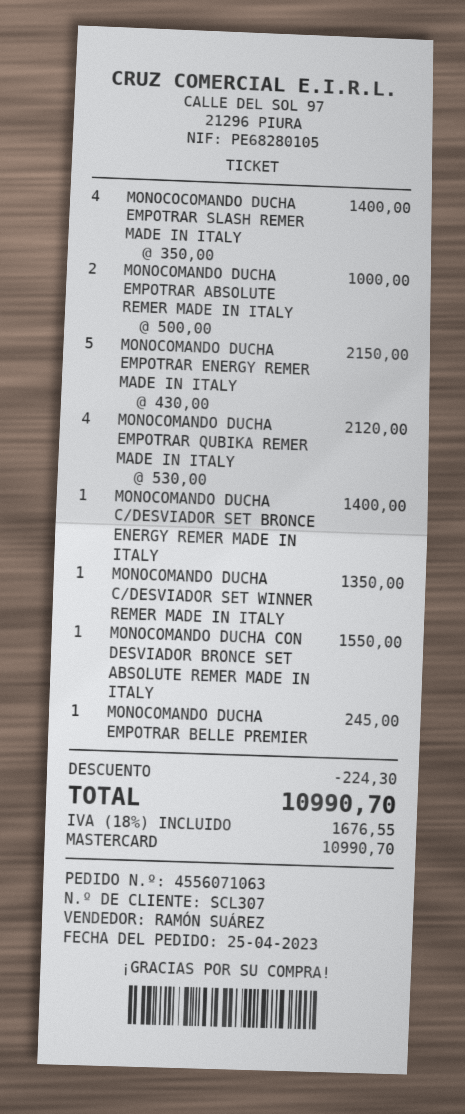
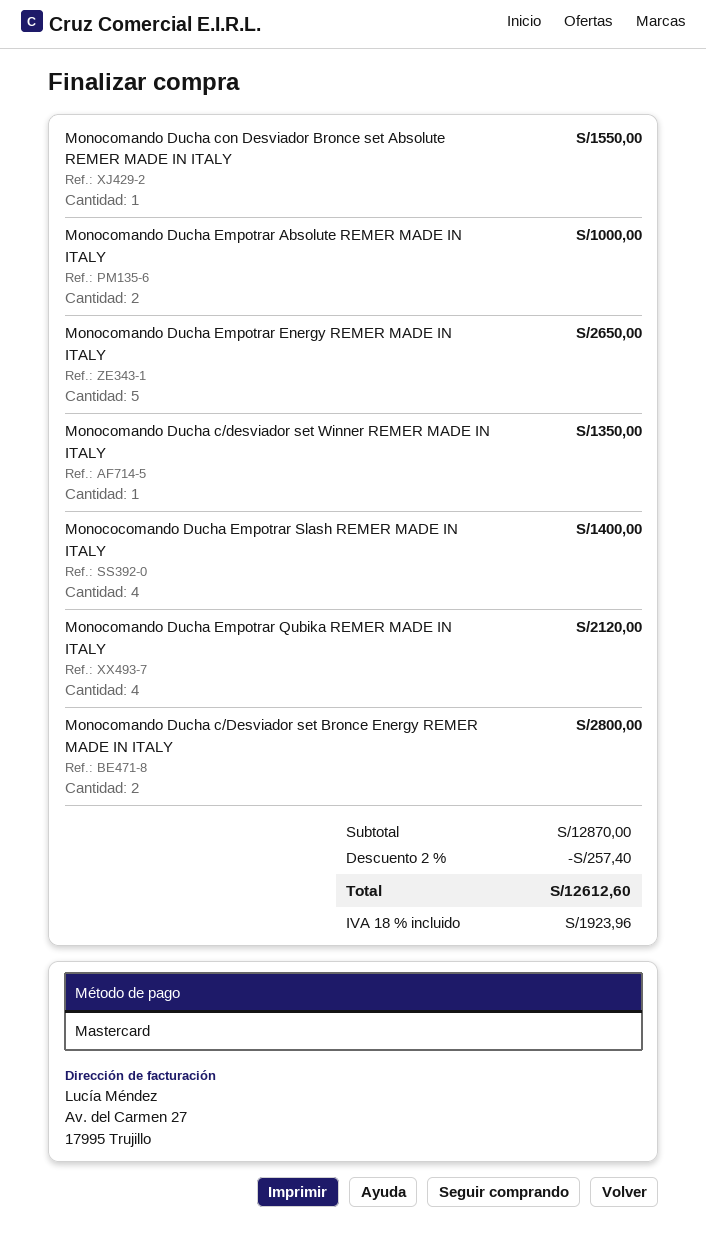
MONOCOMANDO DUCHA EMPOTRAR ENERGY REMER MADE IN ITALY: 5 for 2150.00 -> 5 for 2650.00
MONOCOMANDO DUCHA C/DESVIADOR SET BRONCE ENERGY REMER MADE IN ITALY: 1 for 1400.00 -> 2 for 2800.00
MONOCOMANDO DUCHA EMPOTRAR BELLE PREMIER: 1 for 245.00 -> none
discount: 224.30 -> 257.40
tax: 18% = 1676.55 -> 18% = 1923.96
total: 10990.70 -> 12612.60

